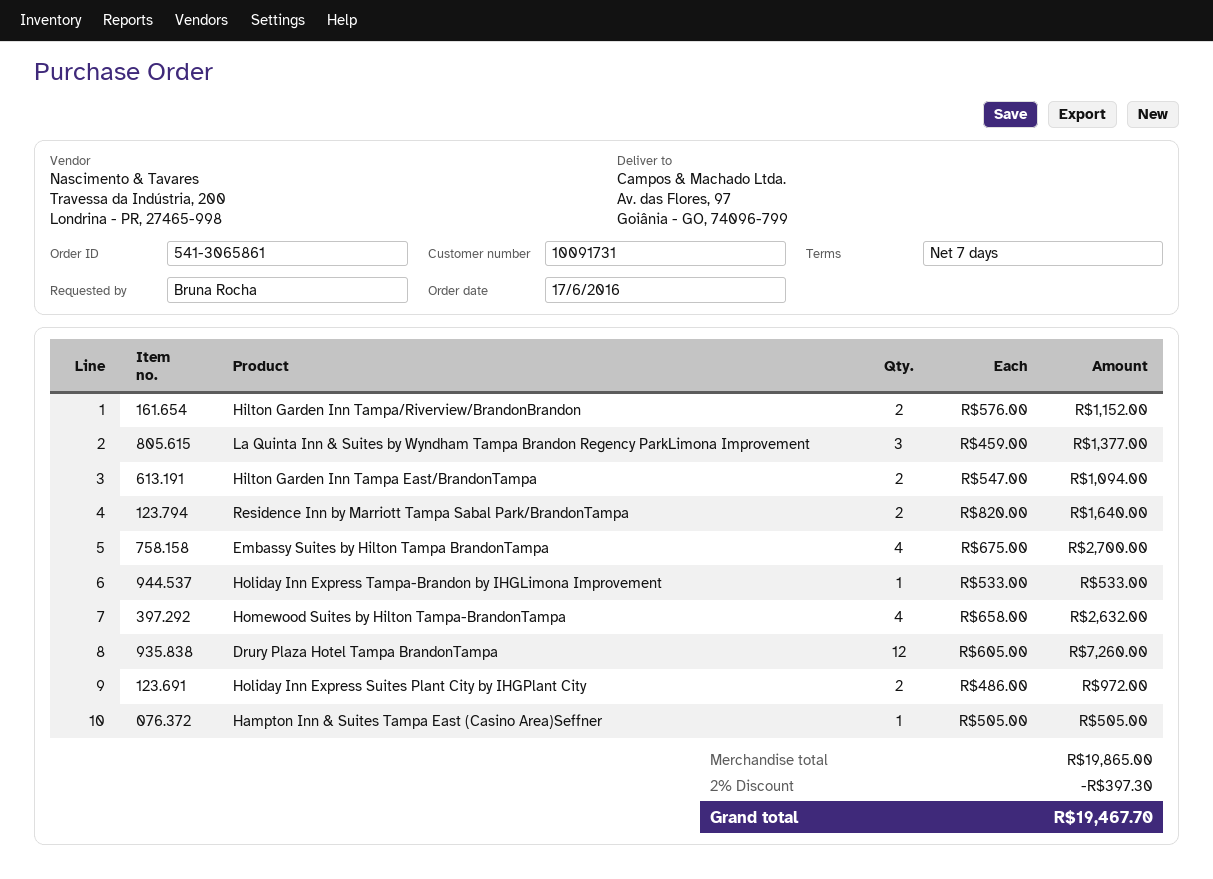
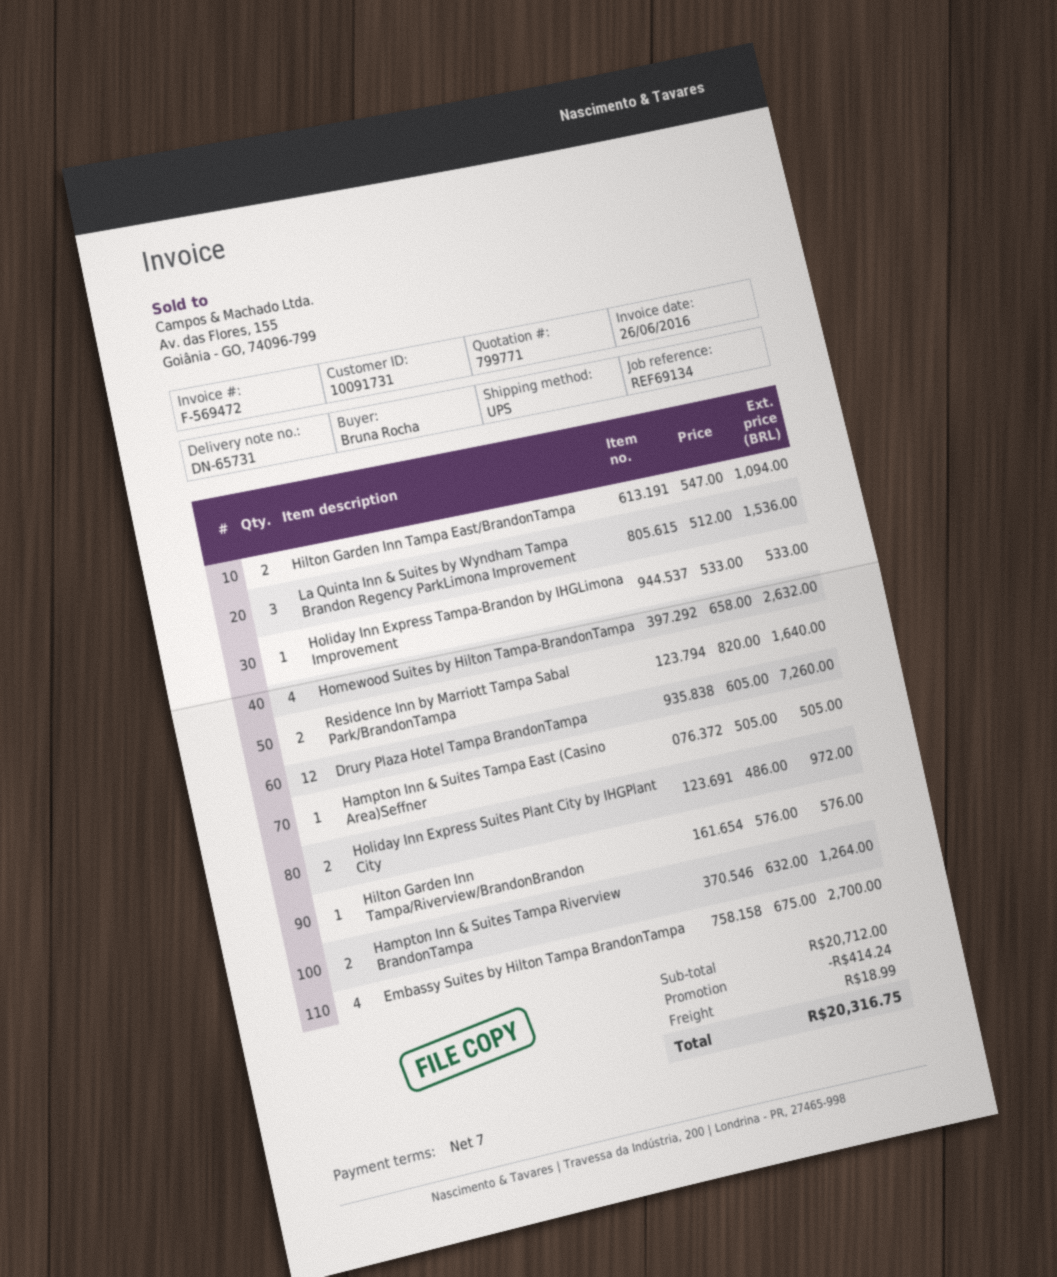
Hilton Garden Inn Tampa/Riverview/BrandonBrandon: 2 x 576.00 = 1152.00 -> 1 x 576.00 = 576.00
La Quinta Inn & Suites by Wyndham Tampa Brandon Regency ParkLimona Improvement: 3 x 459.00 = 1377.00 -> 3 x 512.00 = 1536.00
Hampton Inn & Suites Tampa Riverview BrandonTampa: none -> 2 x 632.00 = 1264.00
subtotal: 19865.00 -> 20712.00
discount: 397.30 -> 414.24
shipping: none -> 18.99
total: 19467.70 -> 20316.75

